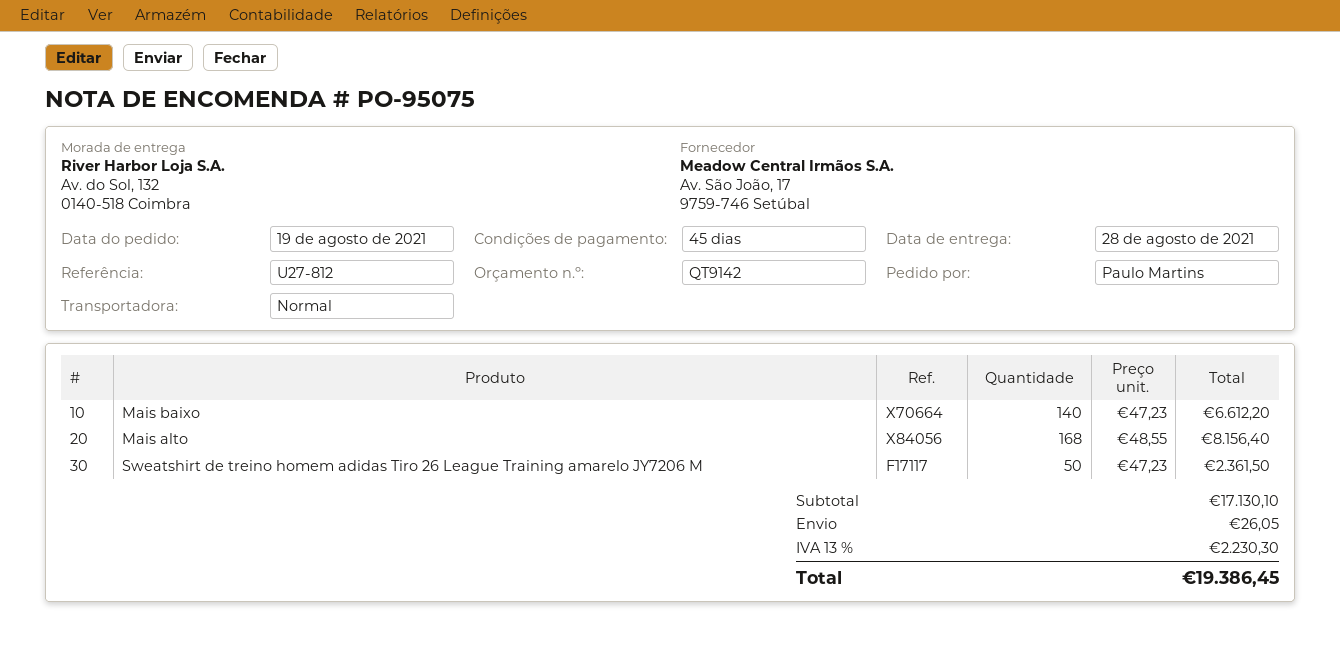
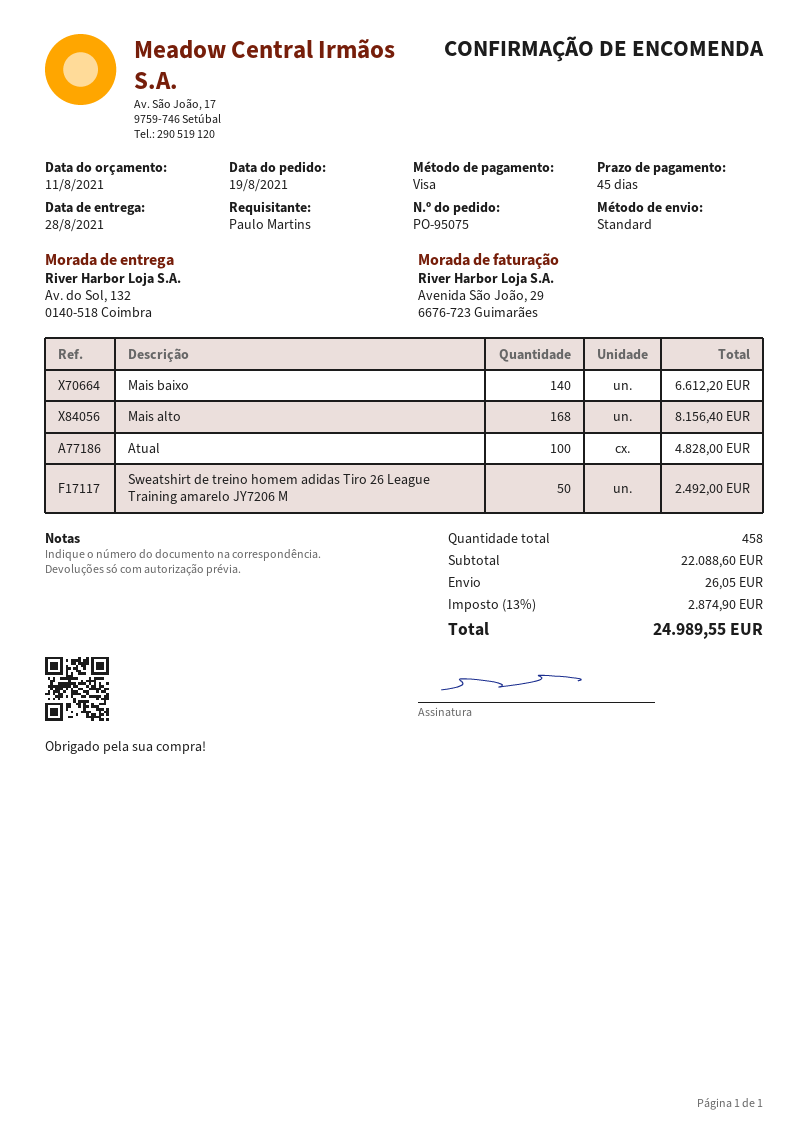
Sweatshirt de treino homem adidas Tiro 26 League Training amarelo JY7206 M: 50 for 2361.50 -> 50 for 2492.00
Atual: none -> 100 for 4828.00
subtotal: 17130.10 -> 22088.60
tax: 13% = 2230.30 -> 13% = 2874.90
total: 19386.45 -> 24989.55

